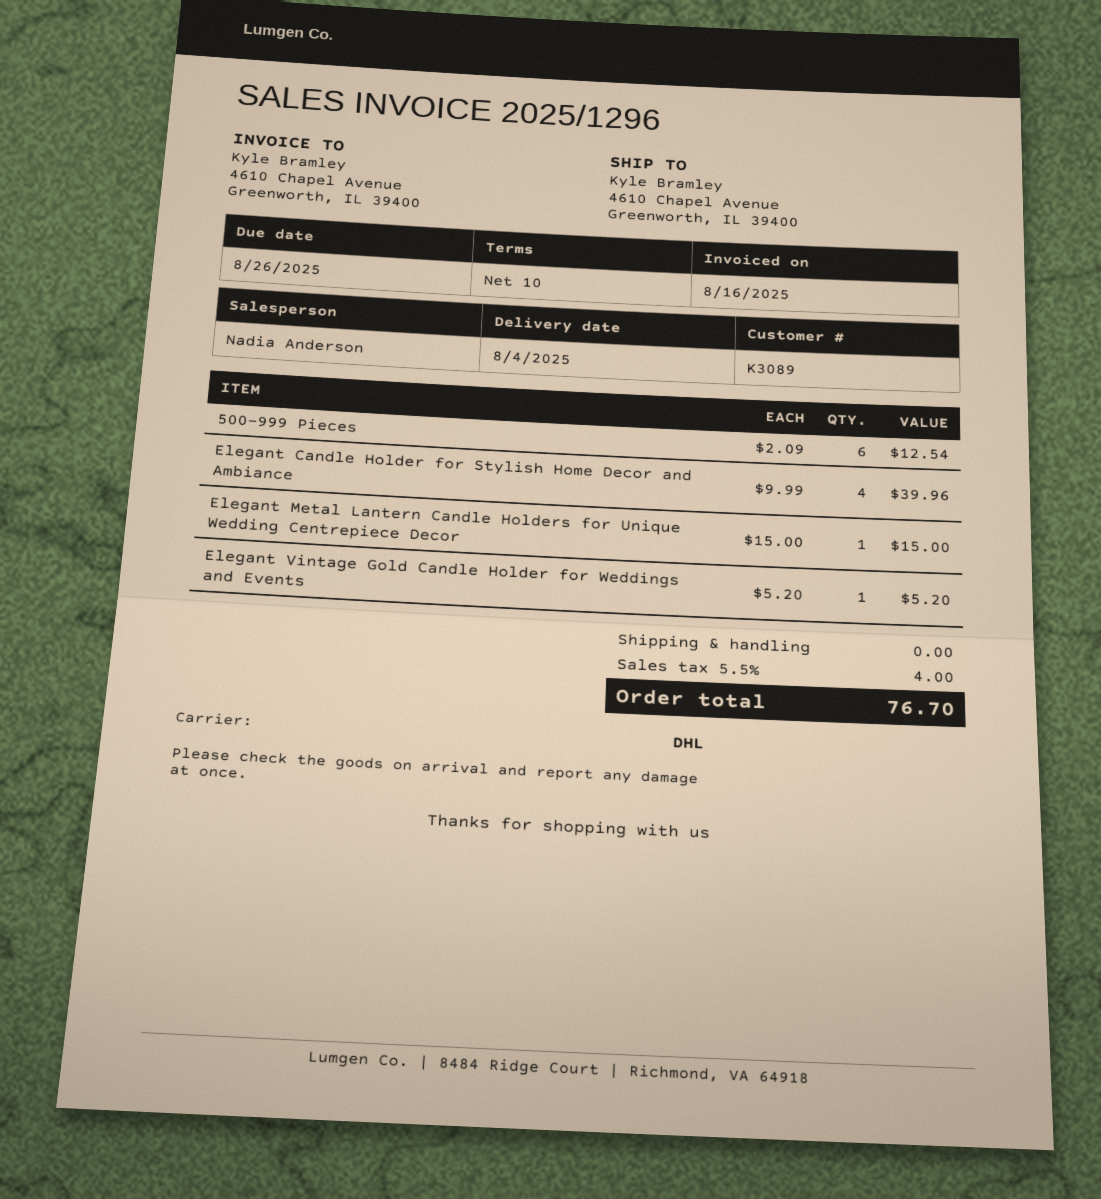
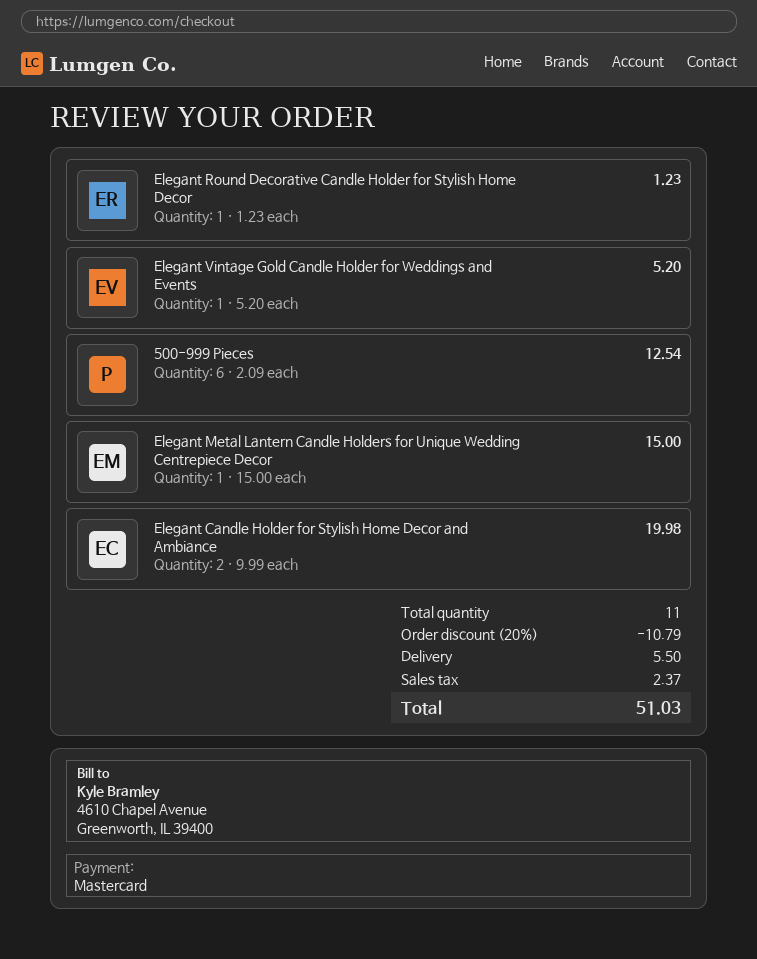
Elegant Candle Holder for Stylish Home Decor and Ambiance: 4 x 9.99 = 39.96 -> 2 x 9.99 = 19.98
Elegant Round Decorative Candle Holder for Stylish Home Decor: none -> 1 x 1.23 = 1.23
discount: none -> 20% = 10.79
shipping: 0.00 -> 5.50
tax: 4.00 -> 2.37
total: 76.70 -> 51.03

